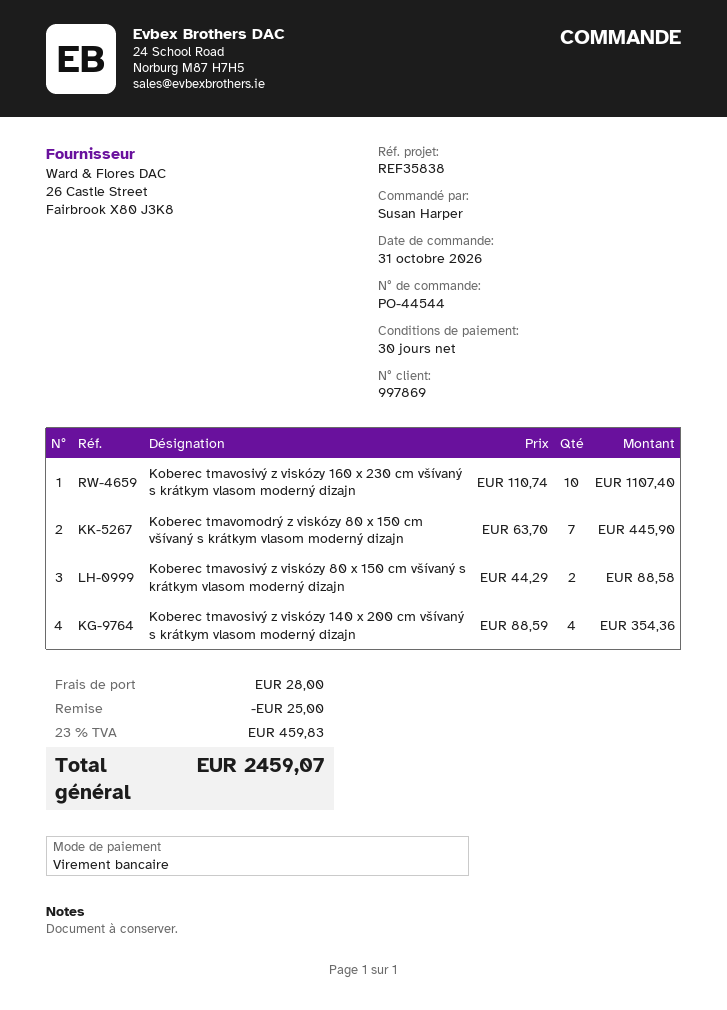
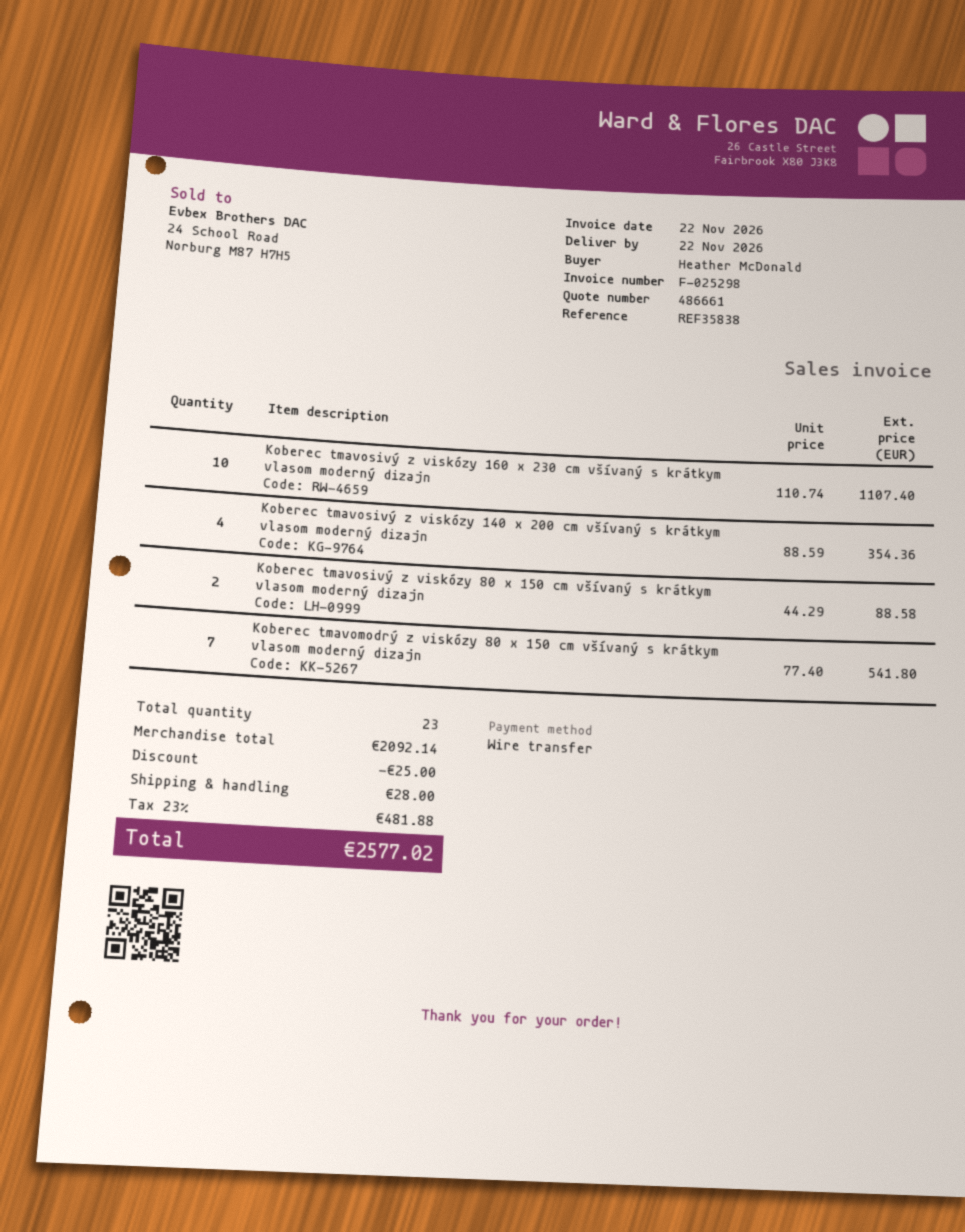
ordered by: Susan Harper -> Heather McDonald
Koberec tmavomodrý z viskózy 80 x 150 cm všívaný s krátkym vlasom moderný dizajn: 7 x 63.70 = 445.90 -> 7 x 77.40 = 541.80
tax: 23% = 459.83 -> 23% = 481.88
total: 2459.07 -> 2577.02

